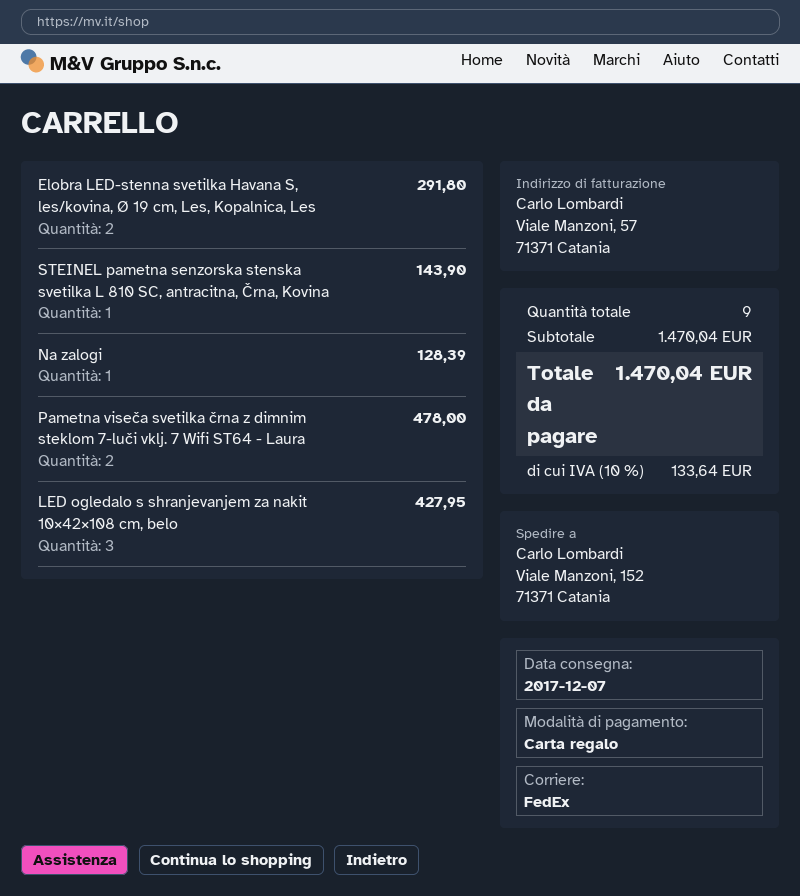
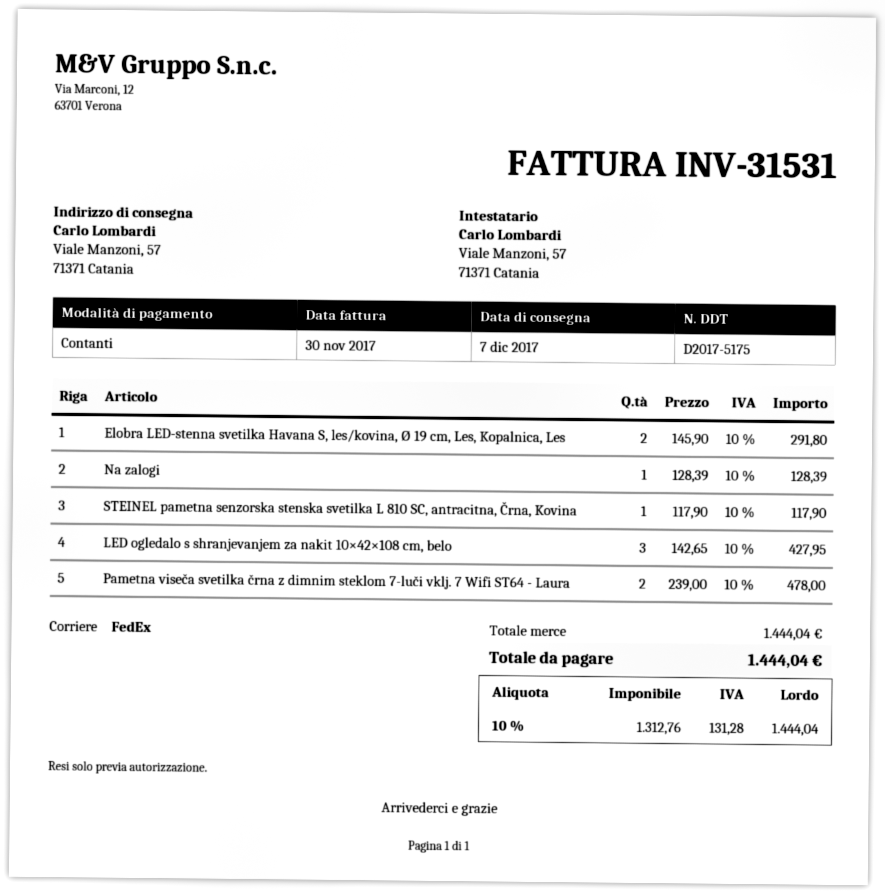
payment method: gift card -> cash
ship to: Viale Manzoni, 152, 71371 Catania -> Viale Manzoni, 57, 71371 Catania
STEINEL pametna senzorska stenska svetilka L 810 SC, antracitna, Črna, Kovina: 1 for 143.90 -> 1 for 117.90
subtotal: 1470.04 -> 1444.04
tax: 10% = 133.64 -> 10% = 131.28
total: 1470.04 -> 1444.04

